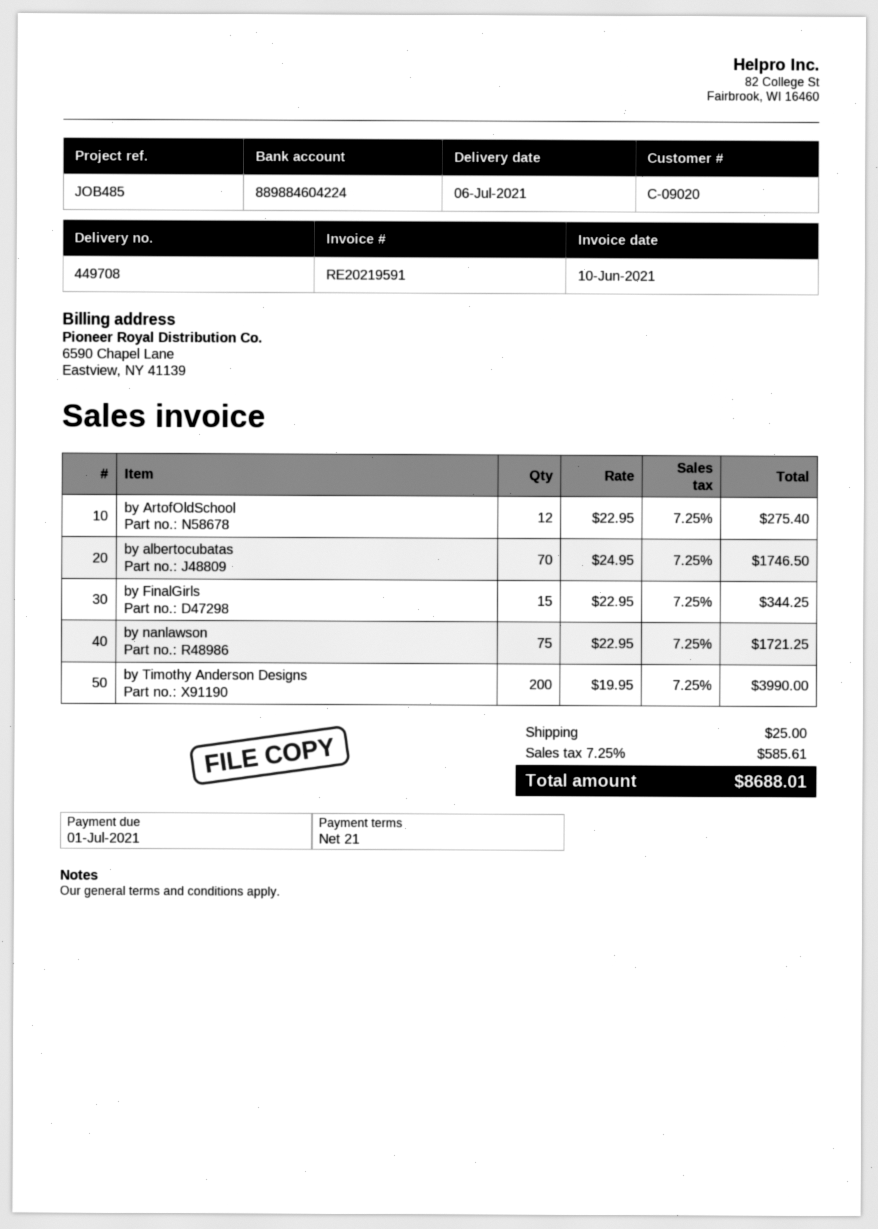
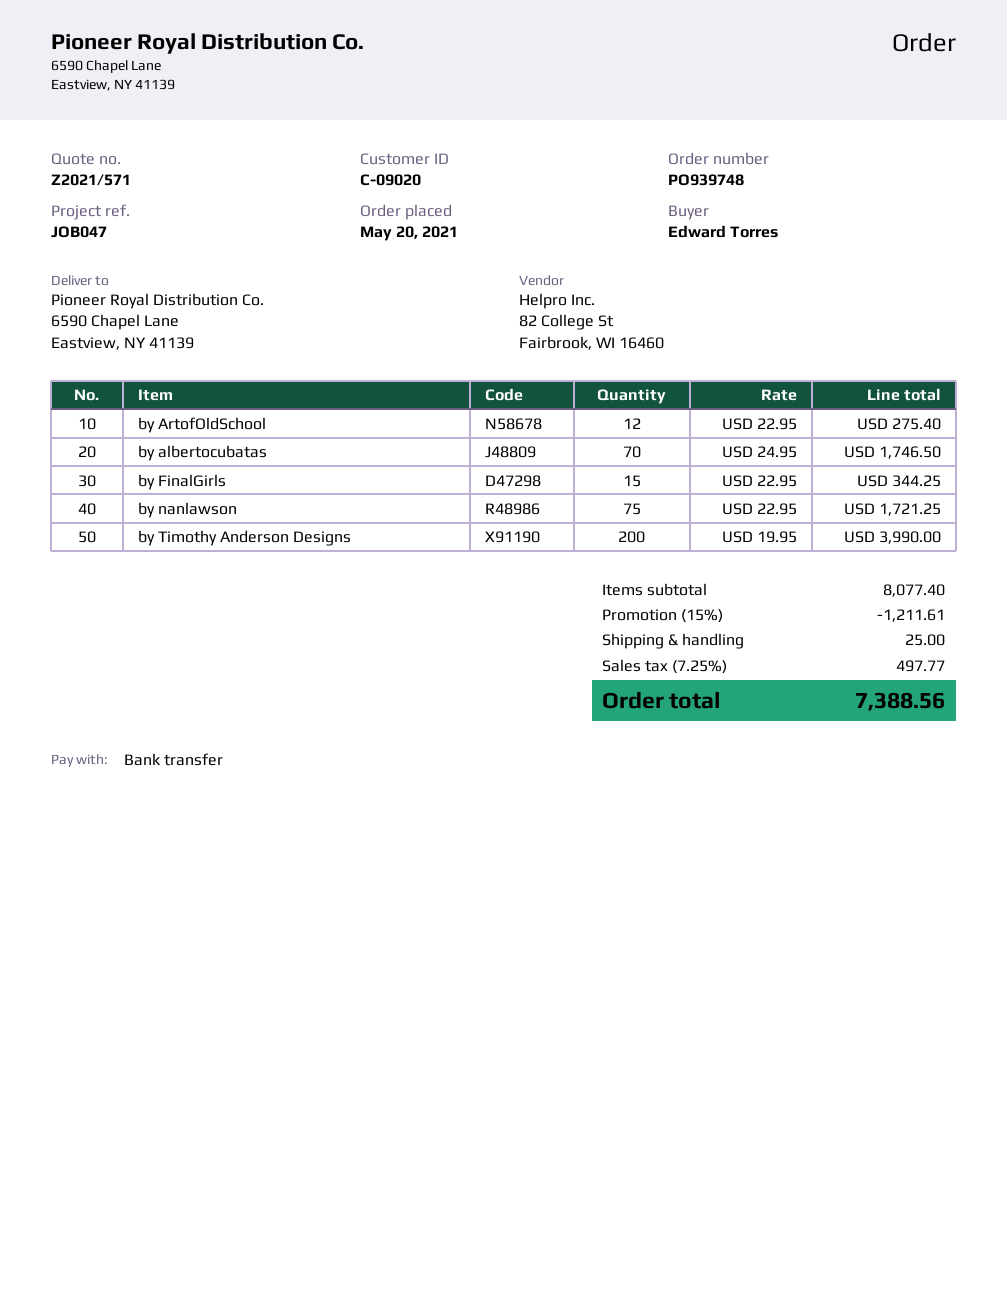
reference: JOB485 -> JOB047
discount: none -> 15% = 1211.61
tax: 7.25% = 585.61 -> 7.25% = 497.77
total: 8688.01 -> 7388.56

